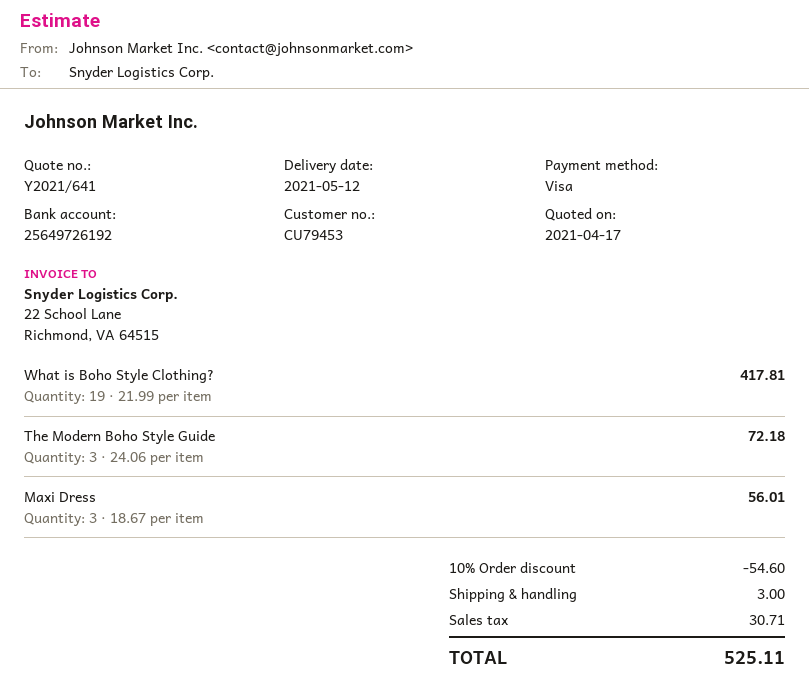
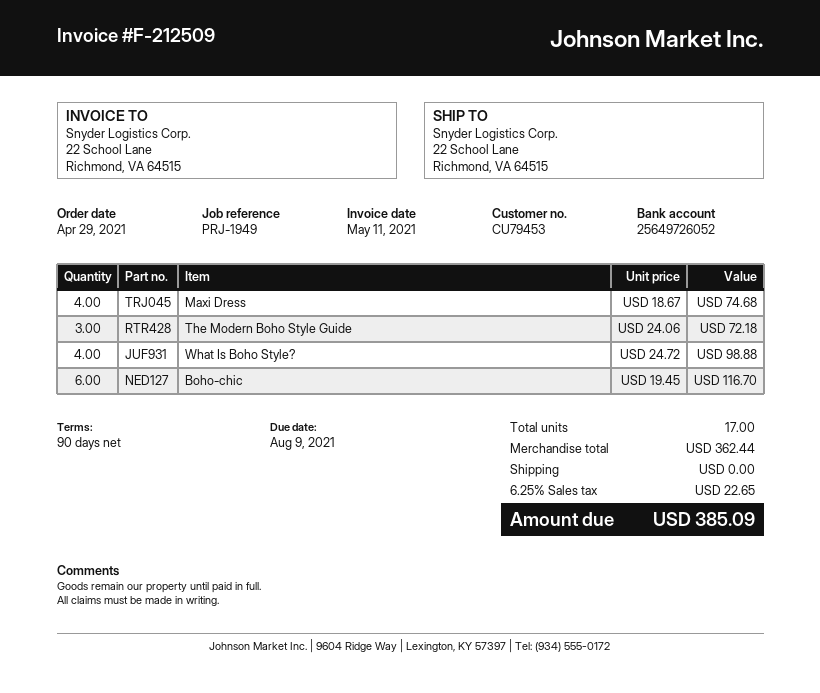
bank account: 25649726192 -> 25649726052
What is Boho Style Clothing?: 19 x 21.99 = 417.81 -> none
Maxi Dress: 3 x 18.67 = 56.01 -> 4 x 18.67 = 74.68
What Is Boho Style?: none -> 4 x 24.72 = 98.88
Boho-chic: none -> 6 x 19.45 = 116.70
discount: 10% = 54.60 -> none
shipping: 3.00 -> 0.00
tax: 30.71 -> 22.65
total: 525.11 -> 385.09

